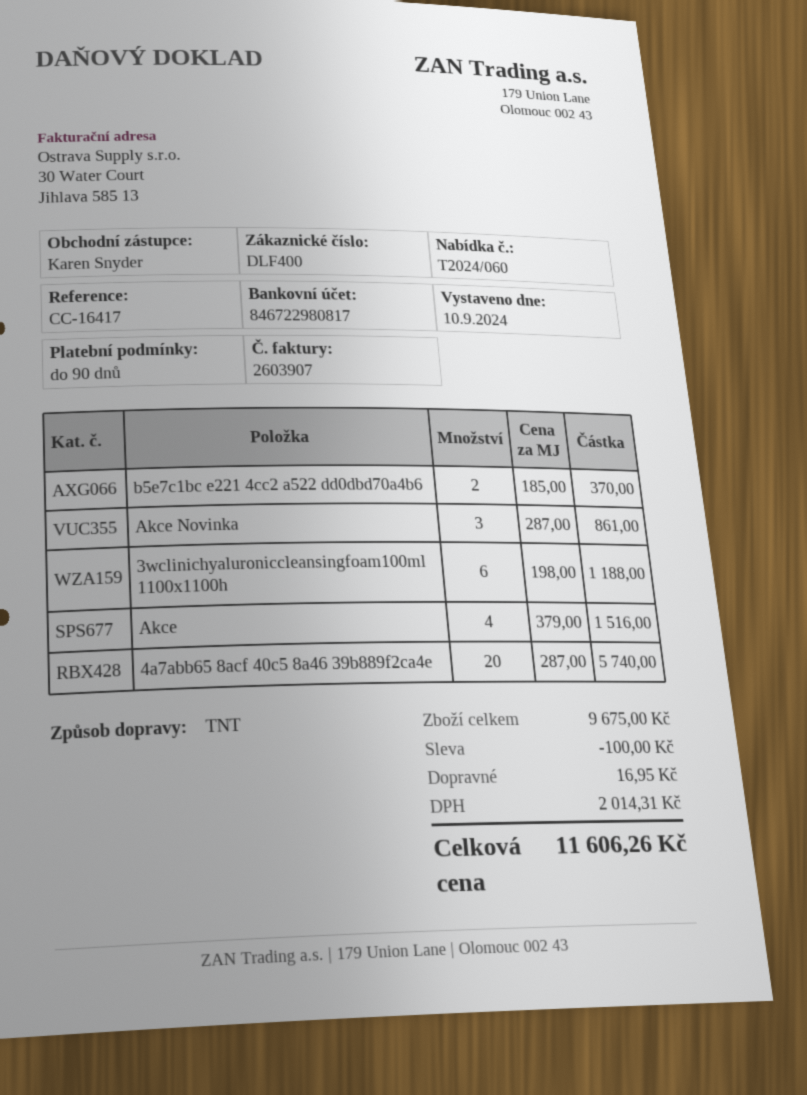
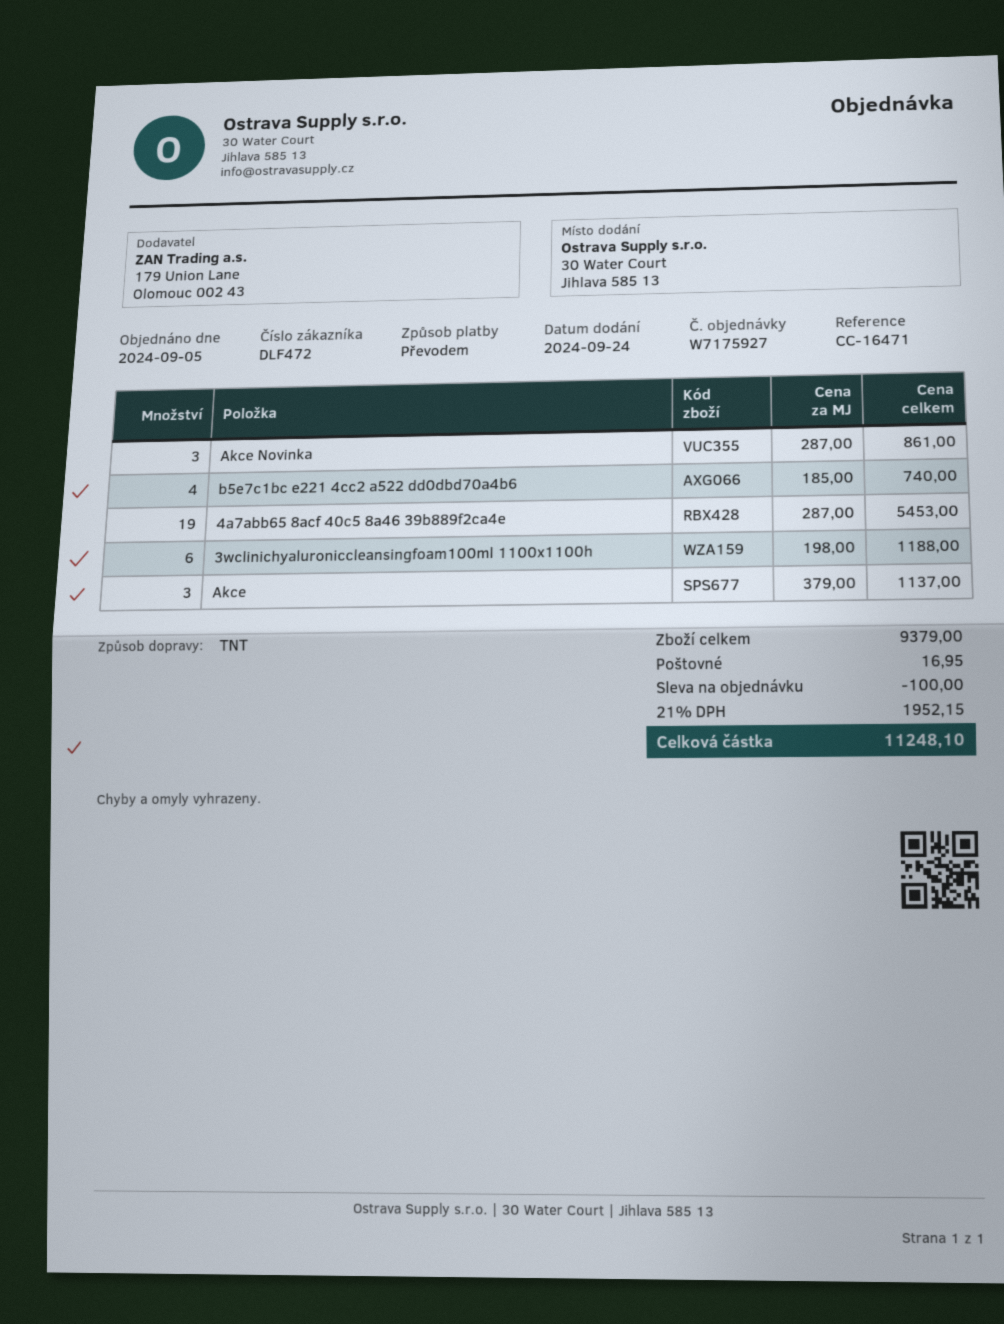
customer number: DLF400 -> DLF472
reference: CC-16417 -> CC-16471
b5e7c1bc e221 4cc2 a522 dd0dbd70a4b6: 2 x 185.00 = 370.00 -> 4 x 185.00 = 740.00
Akce: 4 x 379.00 = 1516.00 -> 3 x 379.00 = 1137.00
4a7abb65 8acf 40c5 8a46 39b889f2ca4e: 20 x 287.00 = 5740.00 -> 19 x 287.00 = 5453.00
subtotal: 9675.00 -> 9379.00
tax: 2014.31 -> 1952.15
total: 11606.26 -> 11248.10

